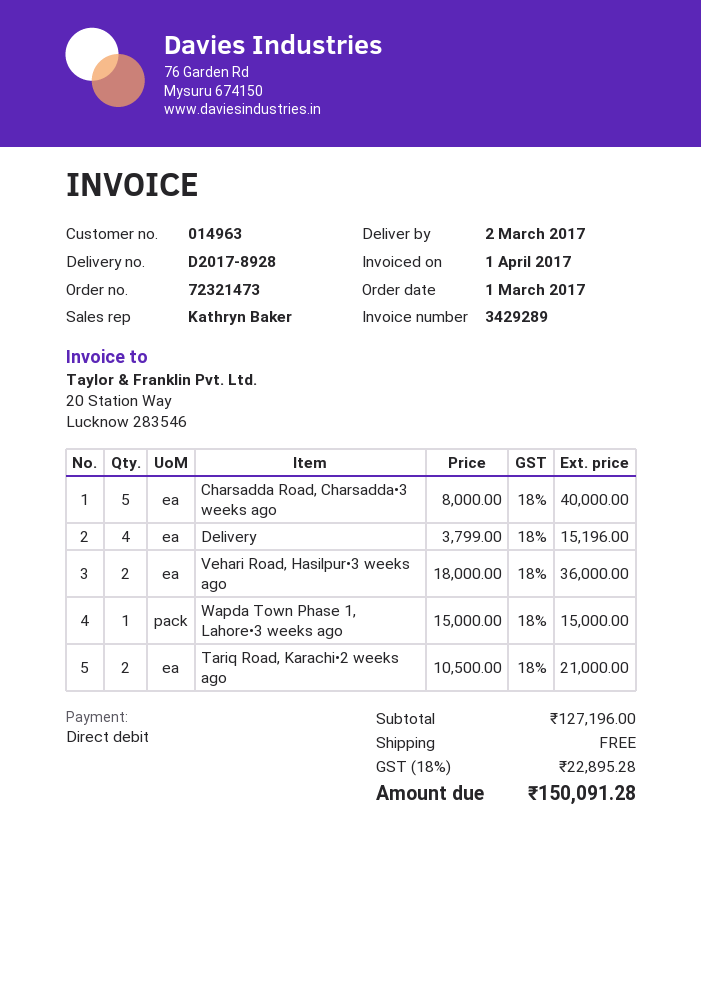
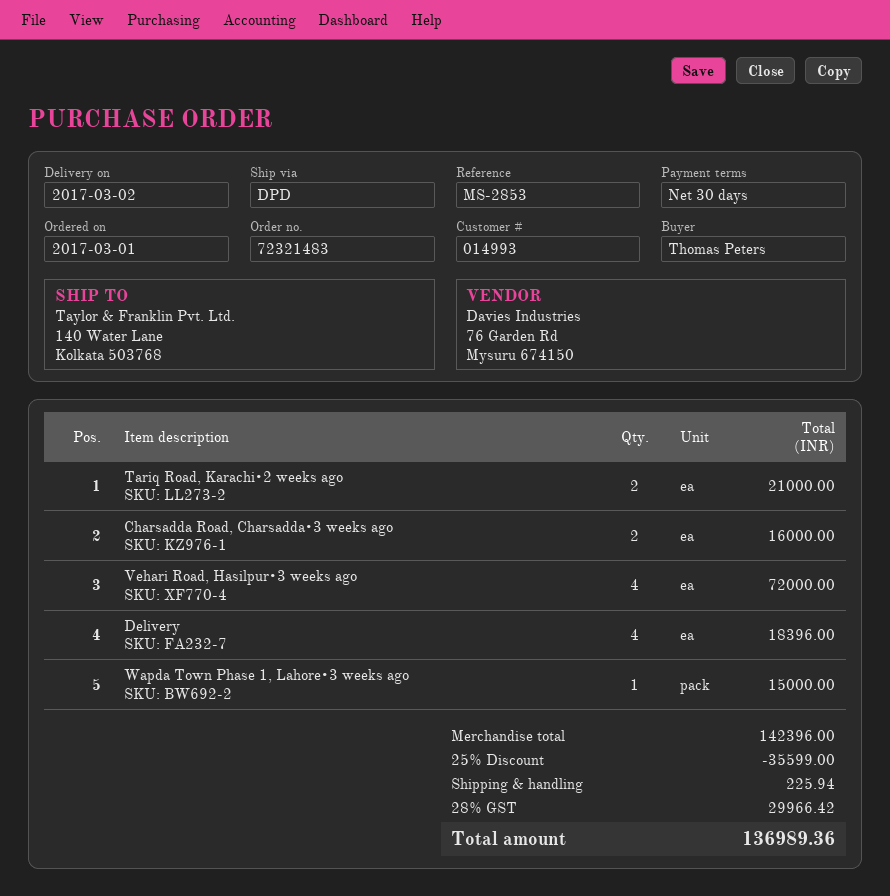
order number: 72321473 -> 72321483
customer number: 014963 -> 014993
Charsadda Road, Charsadda•3 weeks ago: 5 for 40000.00 -> 2 for 16000.00
Delivery: 4 for 15196.00 -> 4 for 18396.00
Vehari Road, Hasilpur•3 weeks ago: 2 for 36000.00 -> 4 for 72000.00
subtotal: 127196.00 -> 142396.00
discount: none -> 25% = 35599.00
shipping: 0.00 -> 225.94
tax: 18% = 22895.28 -> 28% = 29966.42
total: 150091.28 -> 136989.36

